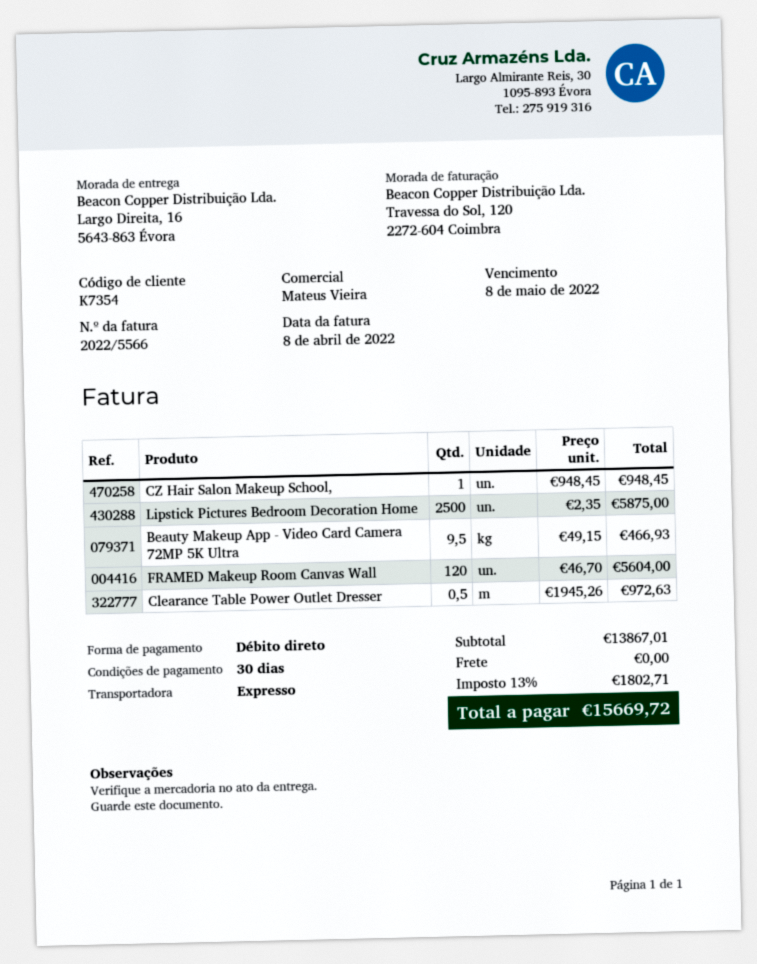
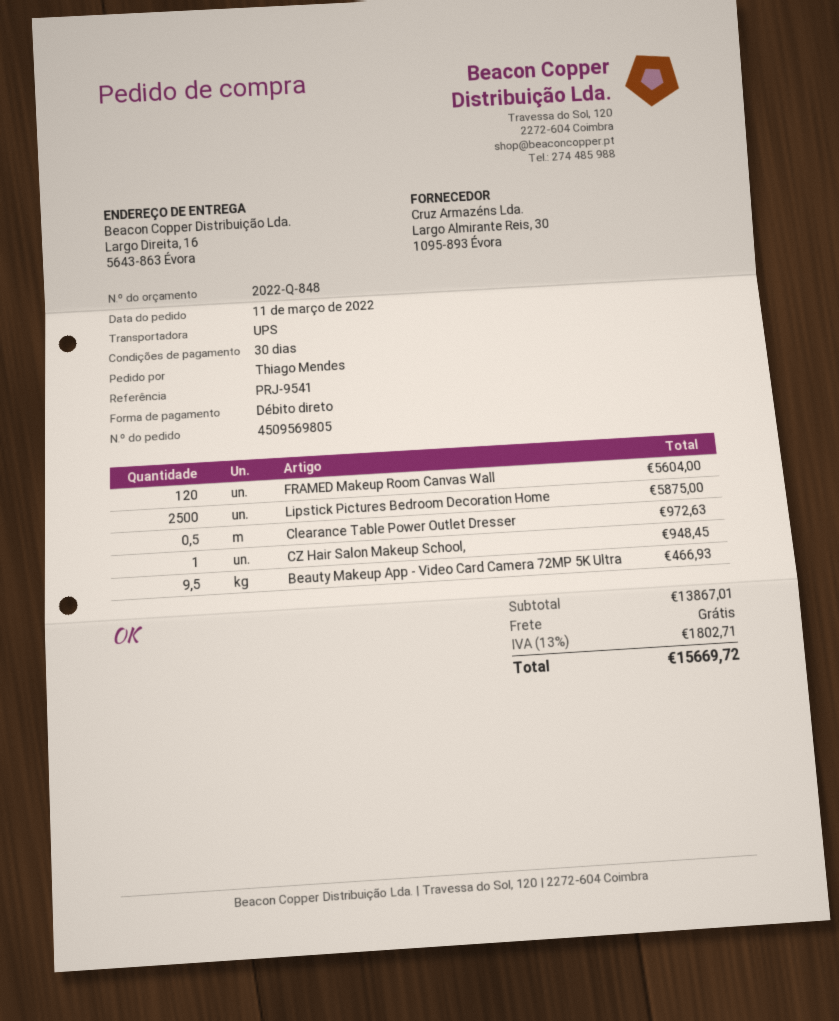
shipping method: express -> UPS

